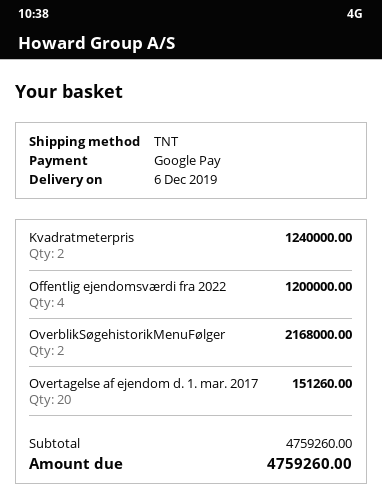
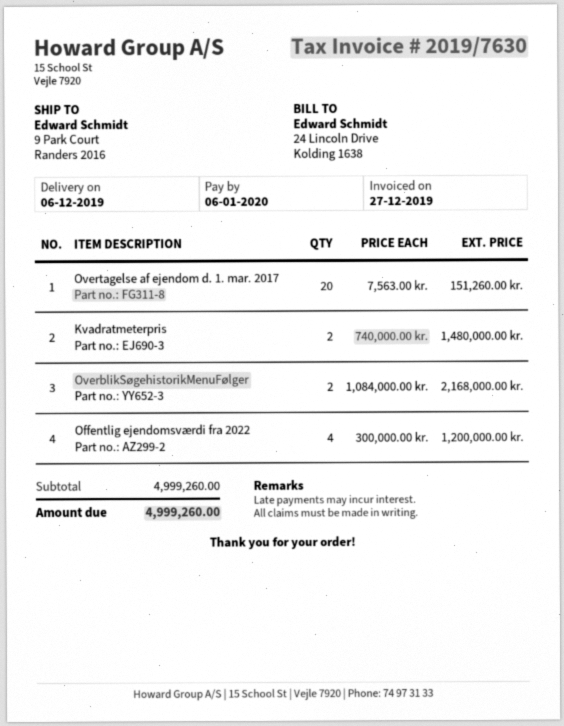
Kvadratmeterpris: 2 for 1240000.00 -> 2 for 1480000.00
subtotal: 4759260.00 -> 4999260.00
total: 4759260.00 -> 4999260.00

